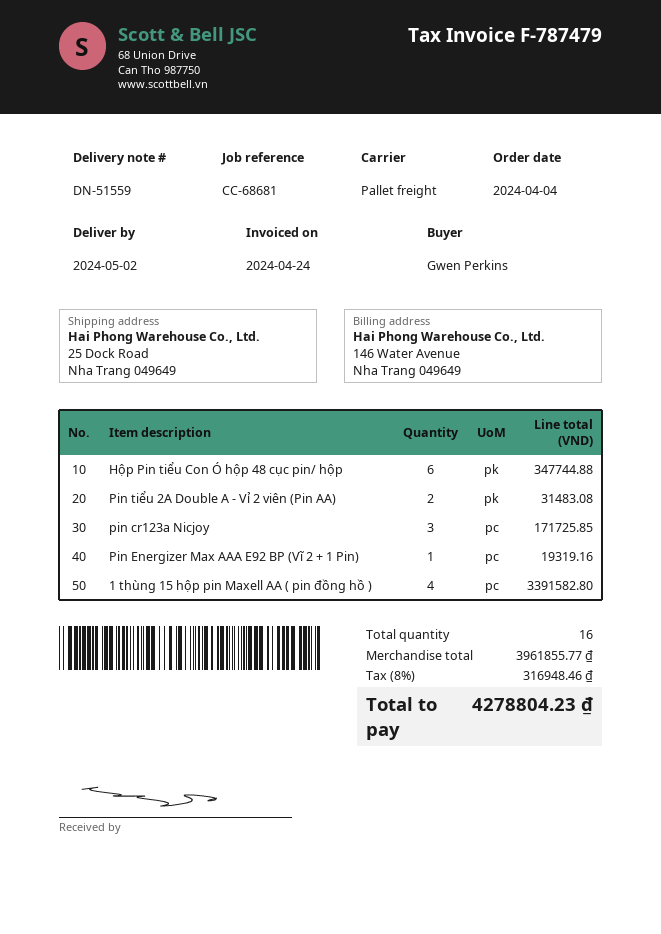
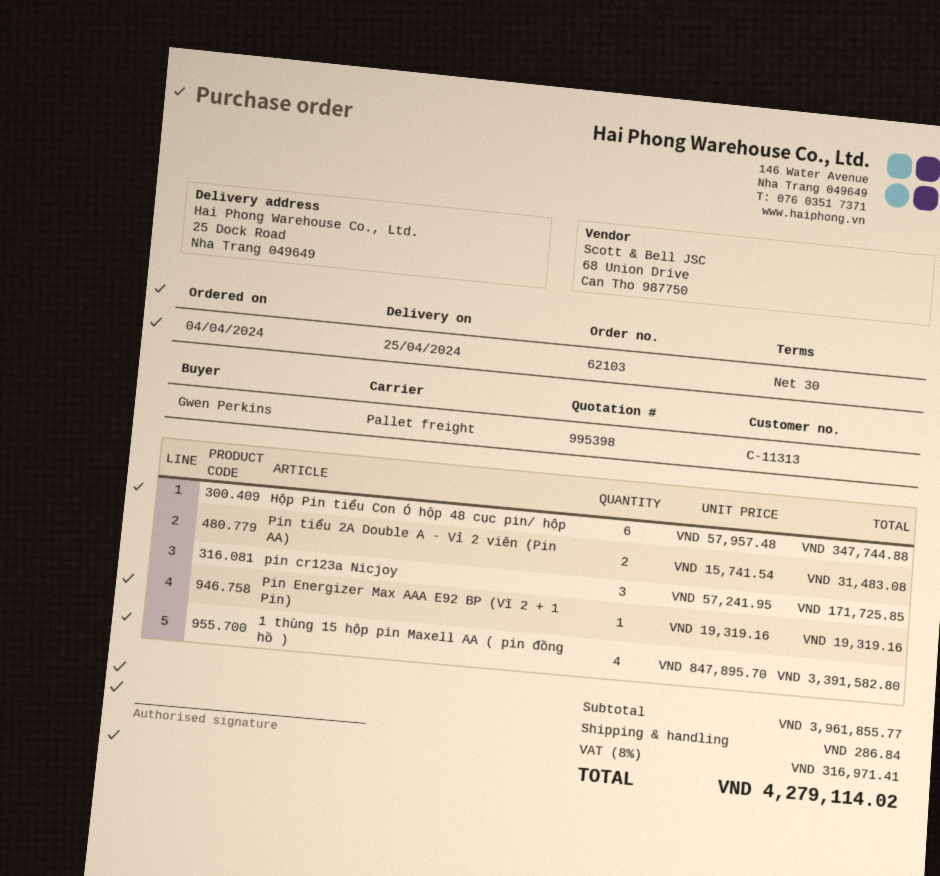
delivery date: 2024-05-02 -> 2024-04-25
shipping: none -> 286.84
tax: 8% = 316948.46 -> 8% = 316971.41
total: 4278804.23 -> 4279114.02

